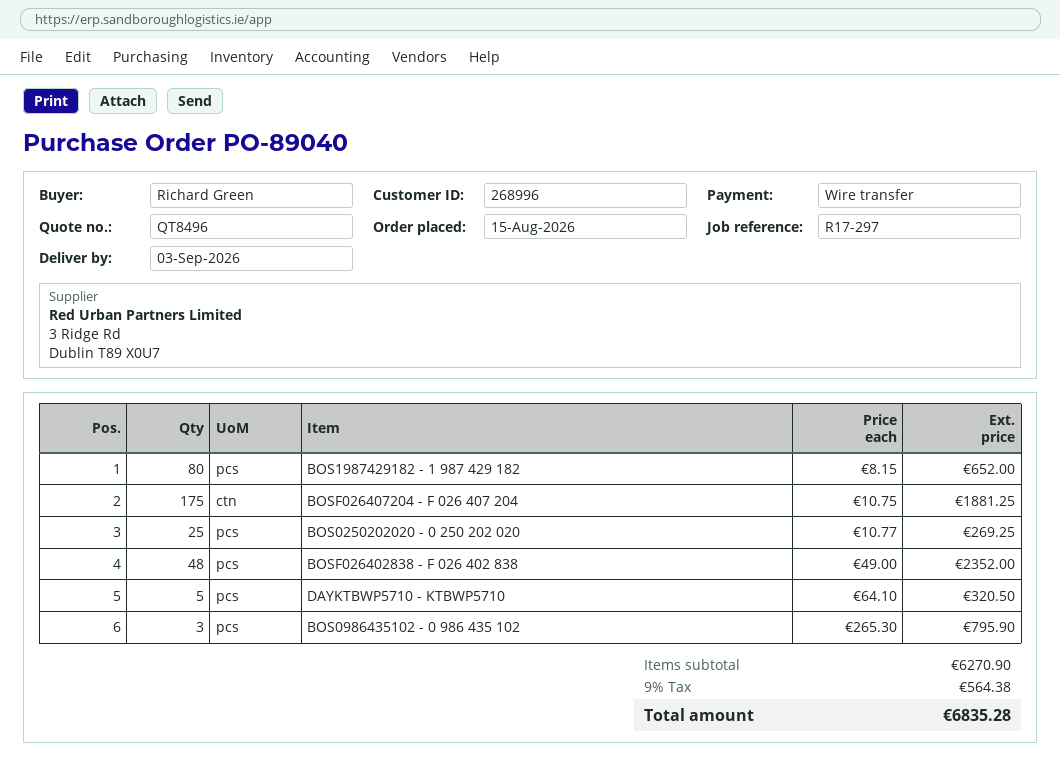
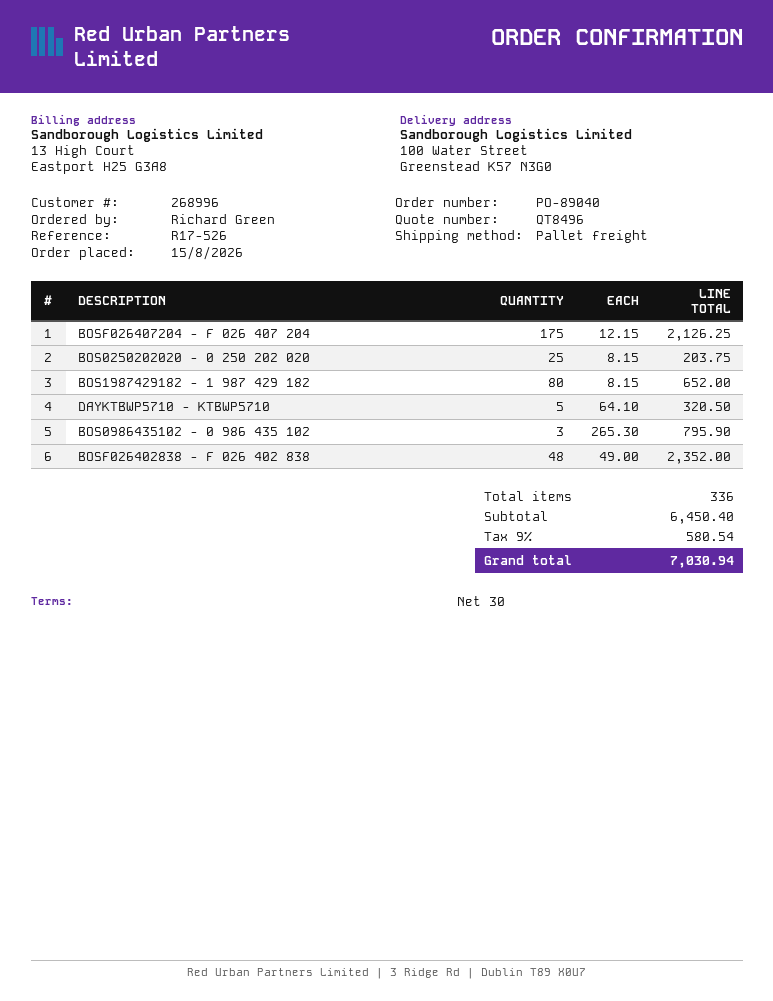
reference: R17-297 -> R17-526
BOSF026407204 - F 026 407 204: 175 x 10.75 = 1881.25 -> 175 x 12.15 = 2126.25
BOS0250202020 - 0 250 202 020: 25 x 10.77 = 269.25 -> 25 x 8.15 = 203.75
subtotal: 6270.90 -> 6450.40
tax: 9% = 564.38 -> 9% = 580.54
total: 6835.28 -> 7030.94

